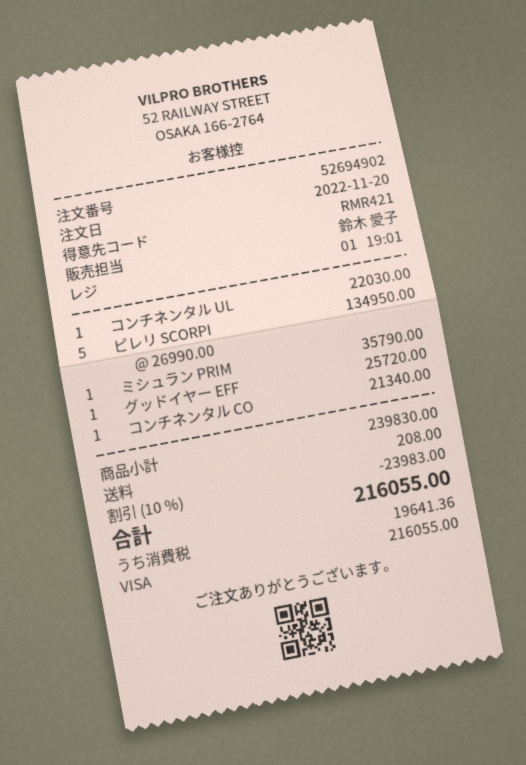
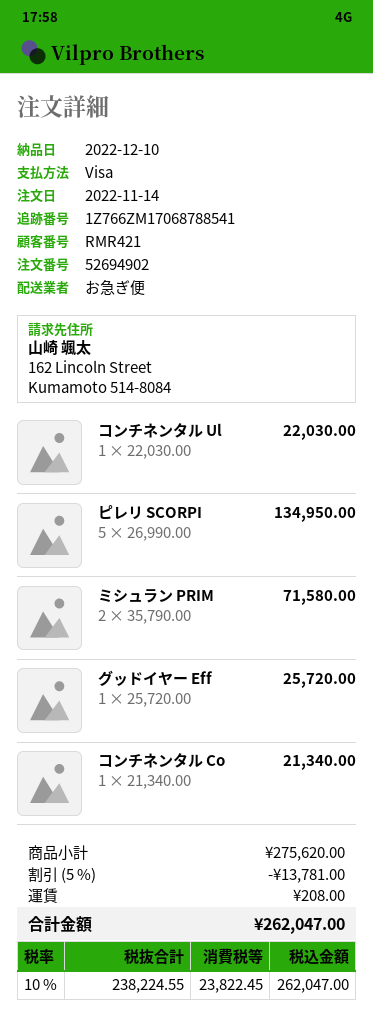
order date: 2022-11-20 -> 2022-11-14
ミシュラン PRIM: 1 x 35790.00 = 35790.00 -> 2 x 35790.00 = 71580.00
subtotal: 239830.00 -> 275620.00
discount: 10% = 23983.00 -> 5% = 13781.00
tax: 19641.36 -> 23822.45
total: 216055.00 -> 262047.00

